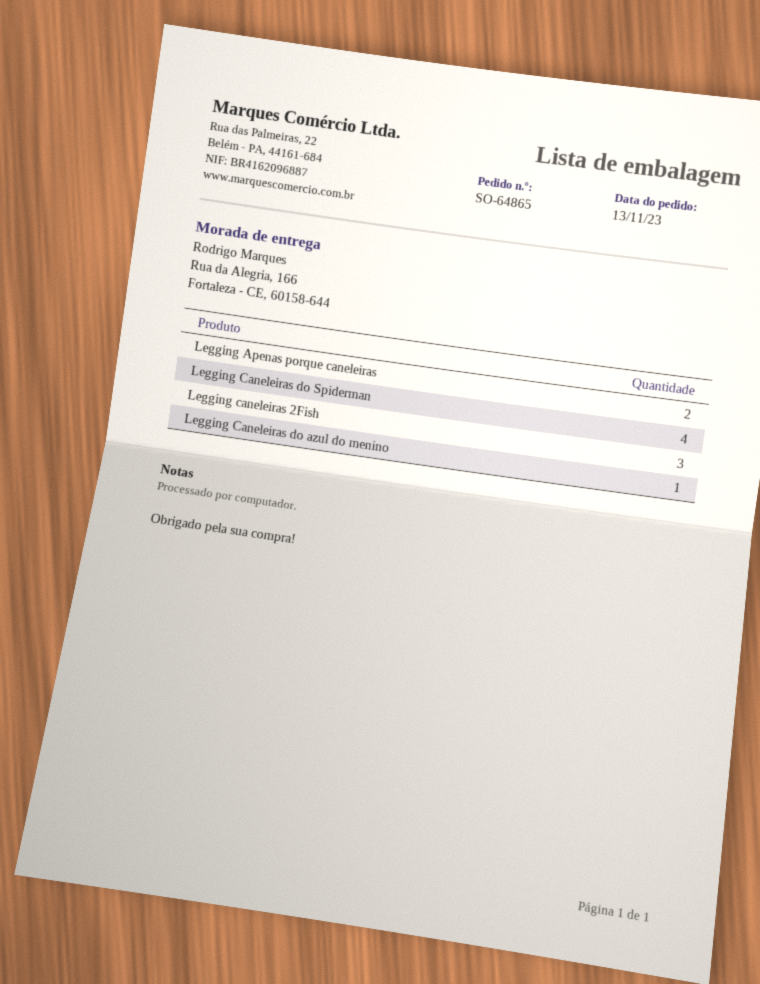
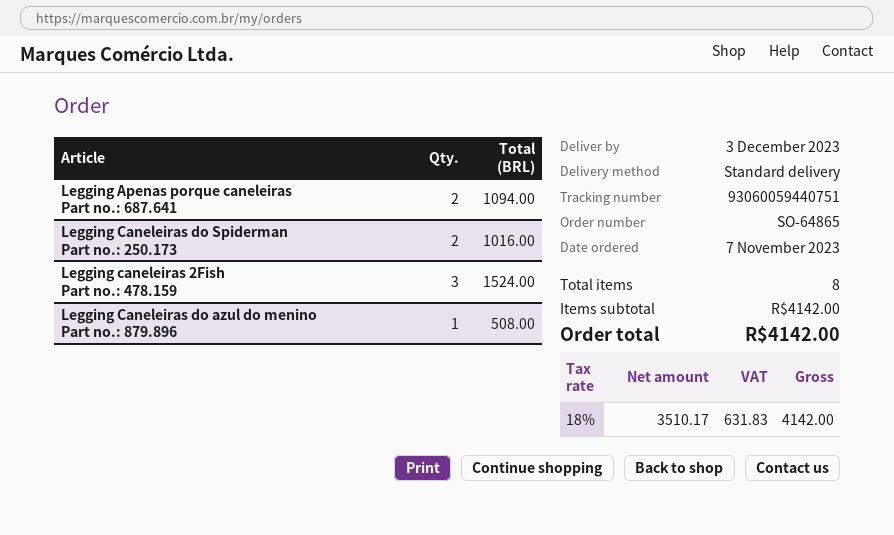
order date: 2023-11-13 -> 2023-11-07
Legging Caneleiras do Spiderman: 4 -> 2

